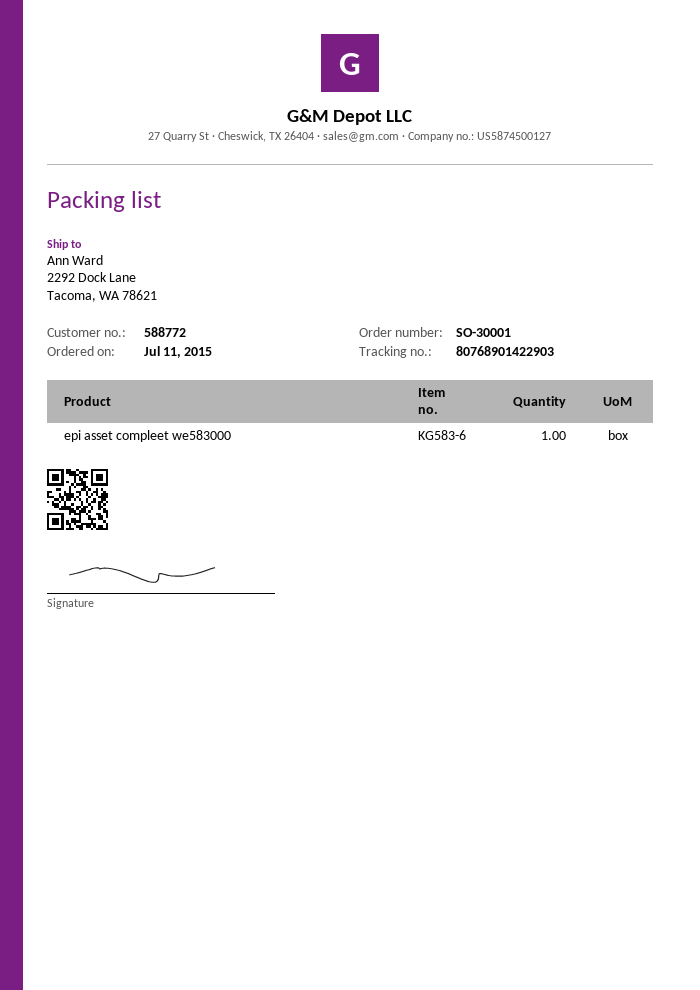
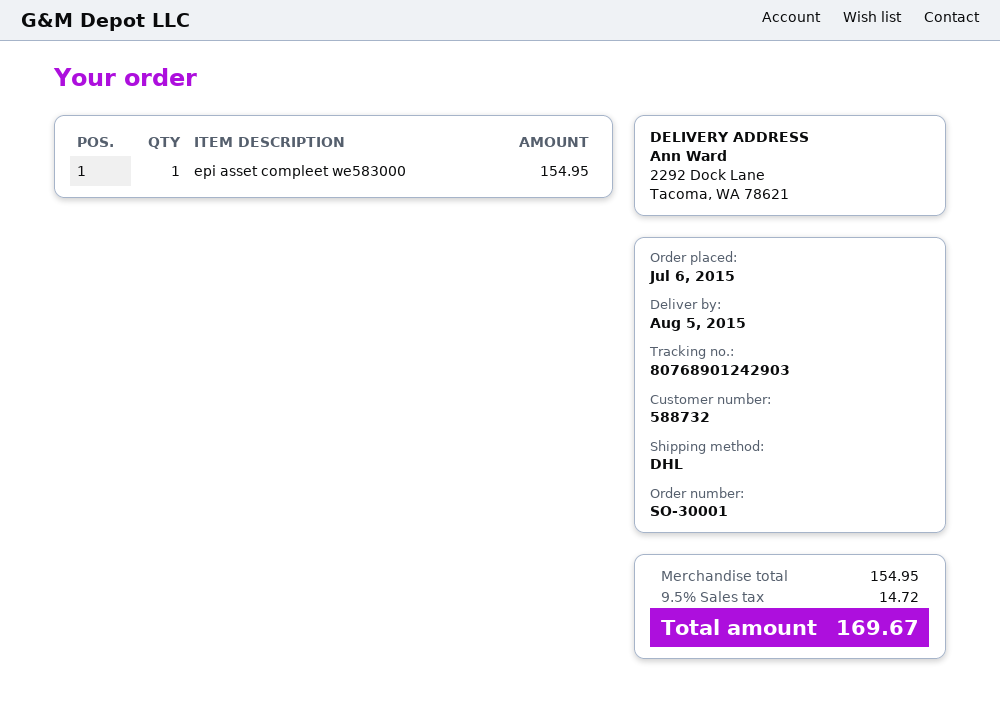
order date: 2015-07-11 -> 2015-07-06
customer number: 588772 -> 588732
tracking number: 80768901422903 -> 80768901242903

